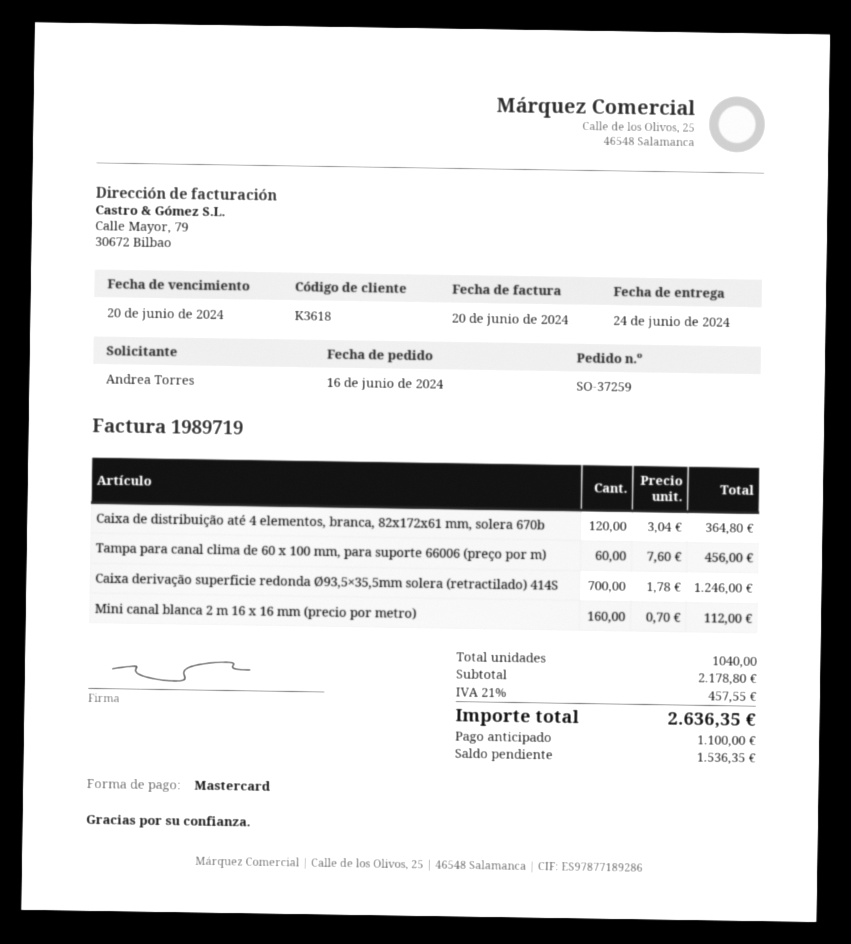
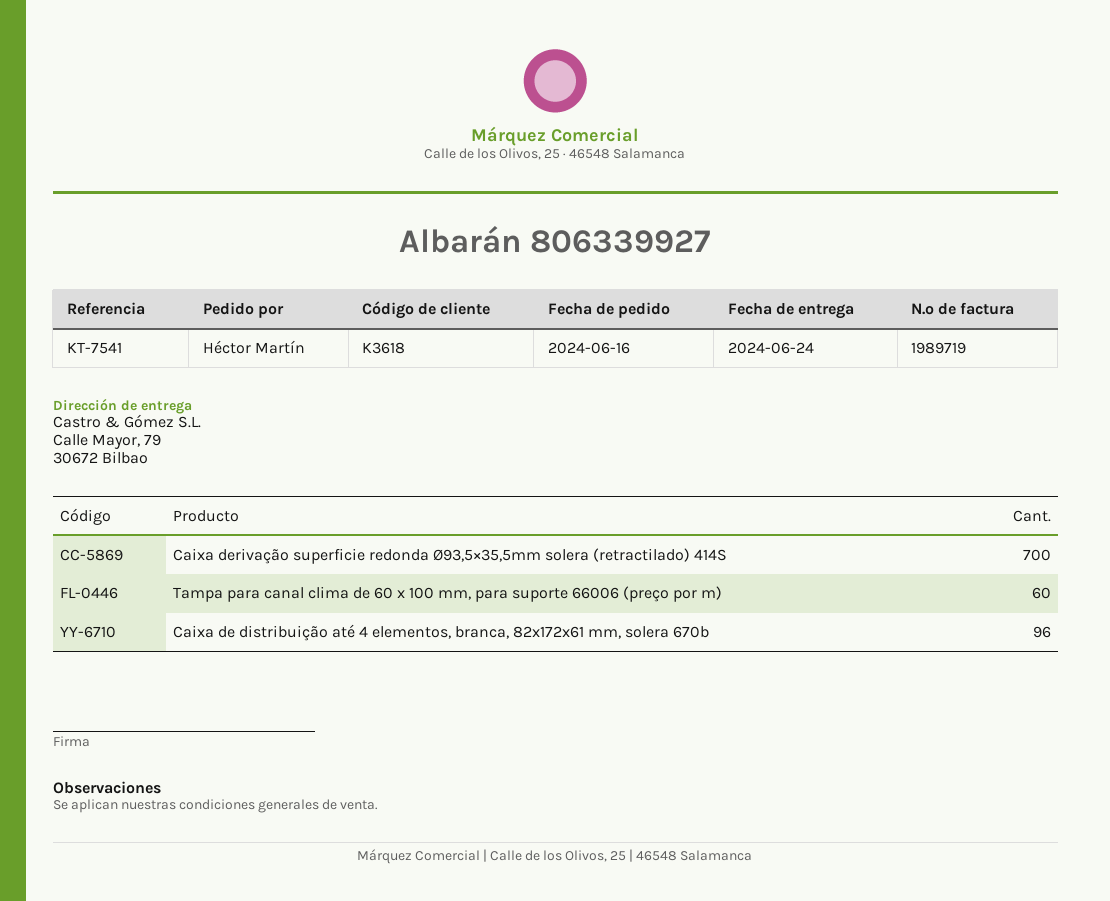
ordered by: Andrea Torres -> Héctor Martín
Caixa de distribuição até 4 elementos, branca, 82x172x61 mm, solera 670b: 120 -> 96
Mini canal blanca 2 m 16 x 16 mm (precio por metro): 160 -> none

